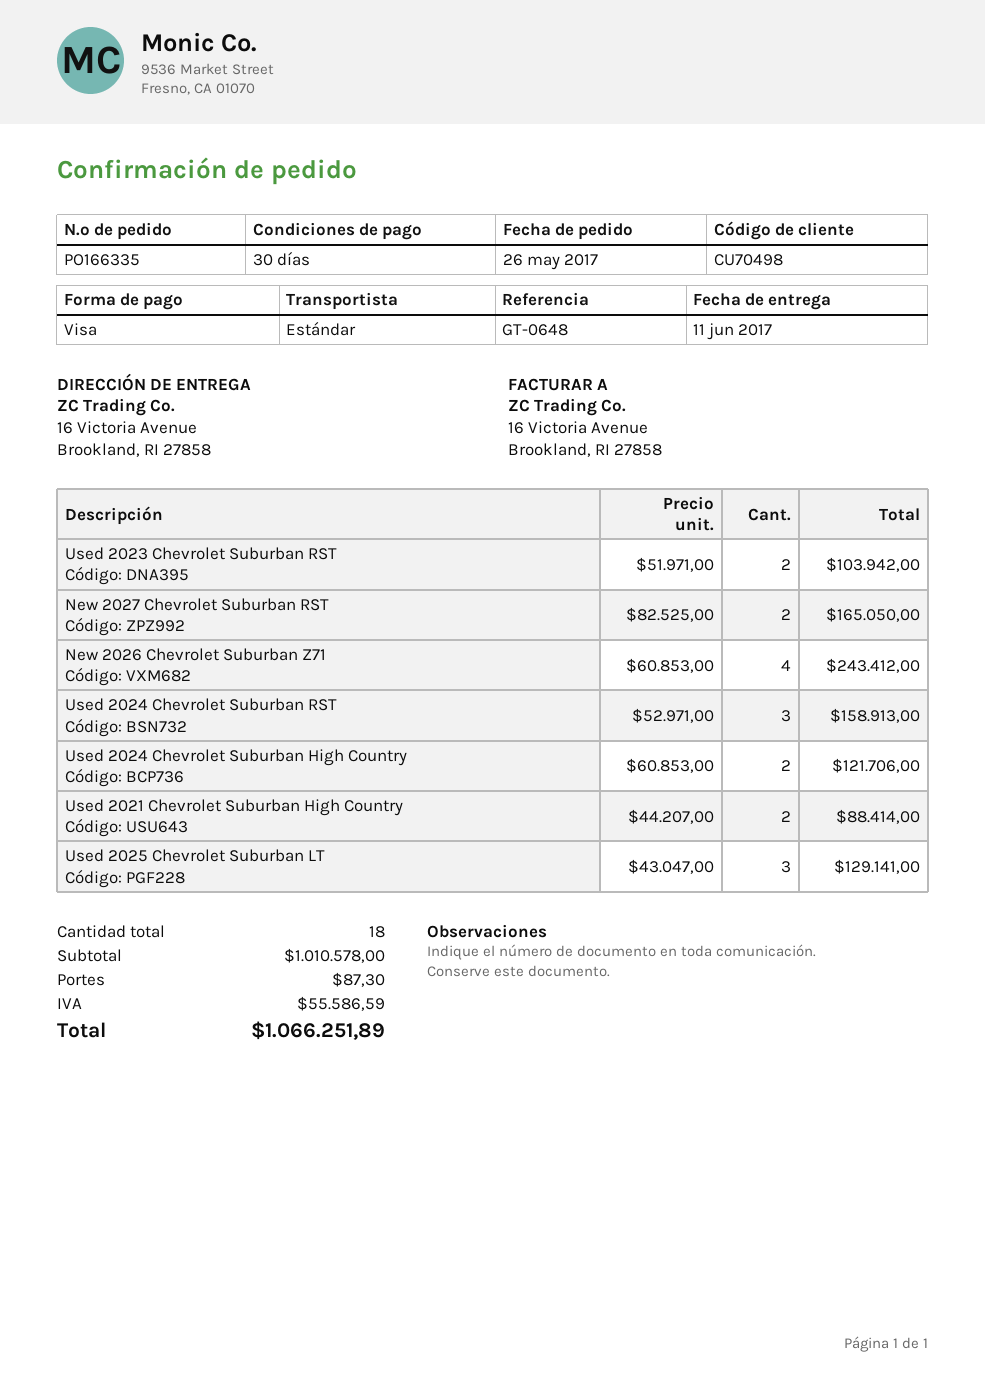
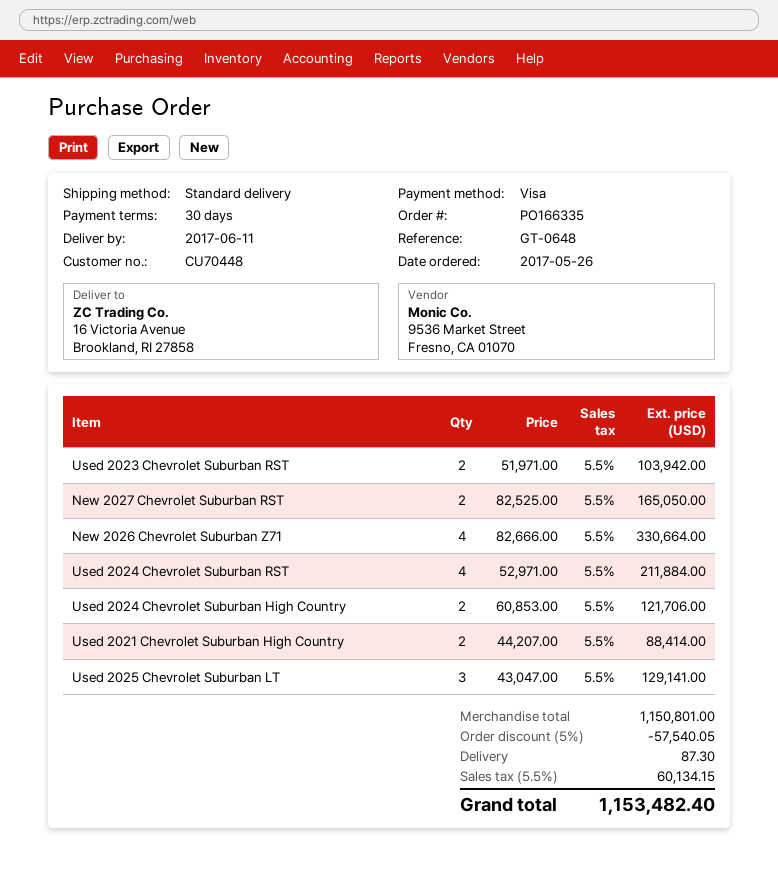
customer number: CU70498 -> CU70448
New 2026 Chevrolet Suburban Z71: 4 x 60853.00 = 243412.00 -> 4 x 82666.00 = 330664.00
Used 2024 Chevrolet Suburban RST: 3 x 52971.00 = 158913.00 -> 4 x 52971.00 = 211884.00
subtotal: 1010578.00 -> 1150801.00
discount: none -> 5% = 57540.05
tax: 55586.59 -> 60134.15
total: 1066251.89 -> 1153482.40

